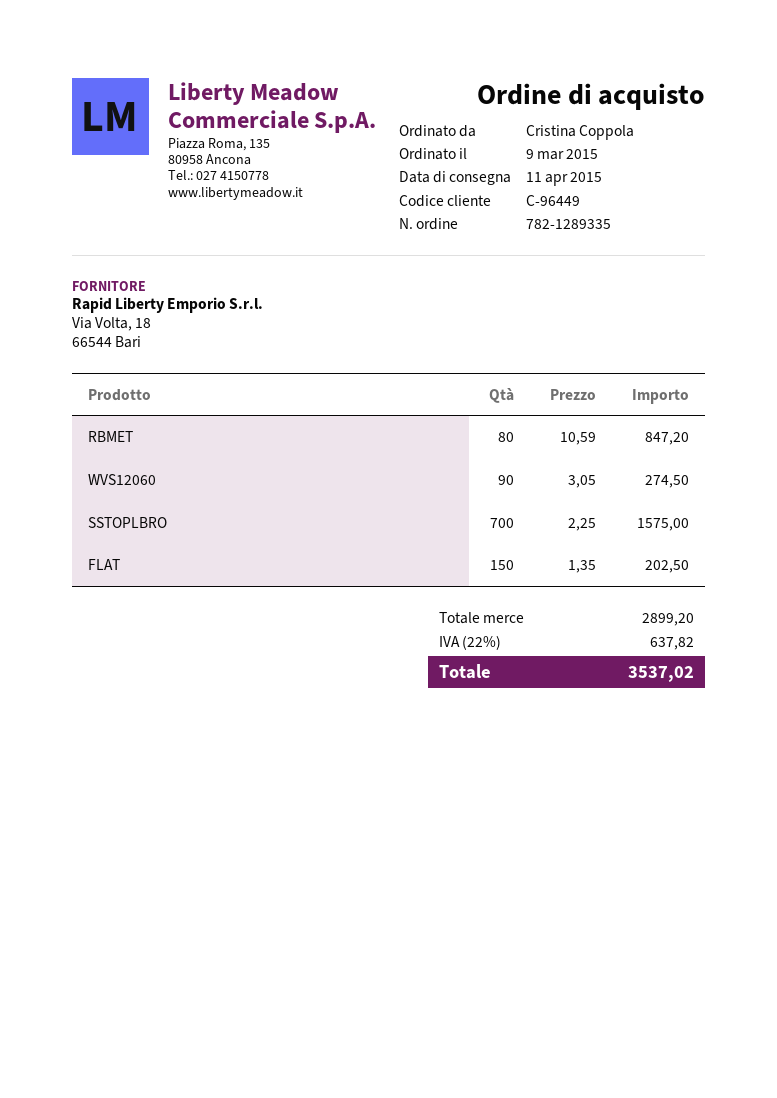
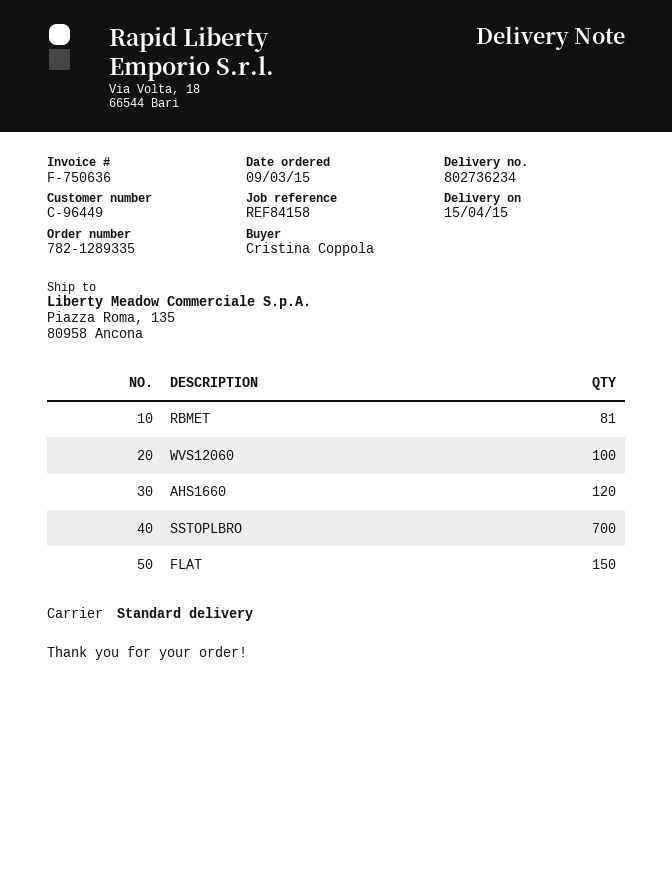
delivery date: 2015-04-11 -> 2015-04-15
RBMET: 80 -> 81
WVS12060: 90 -> 100
AHS1660: none -> 120

